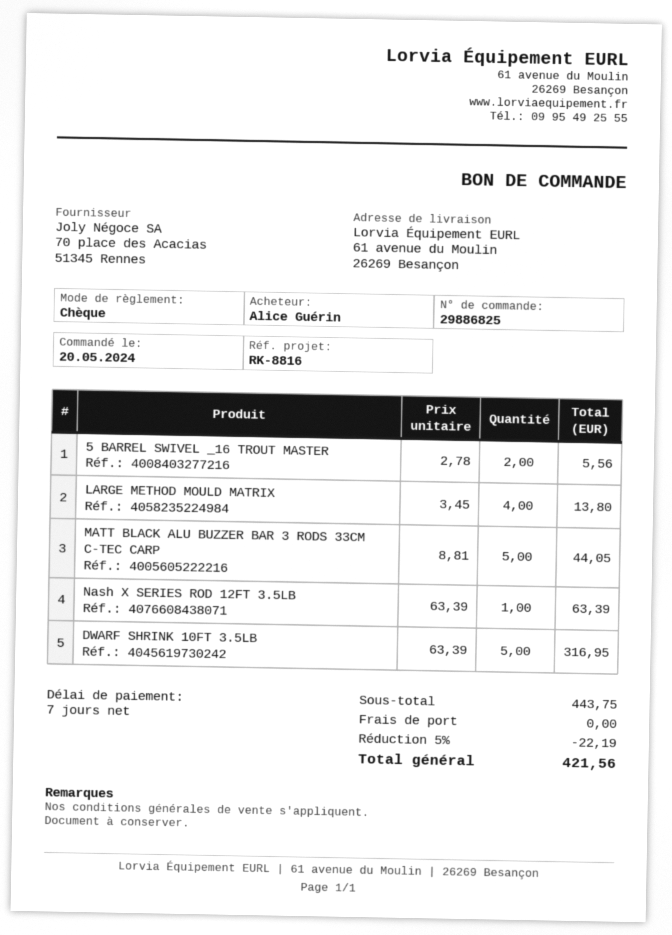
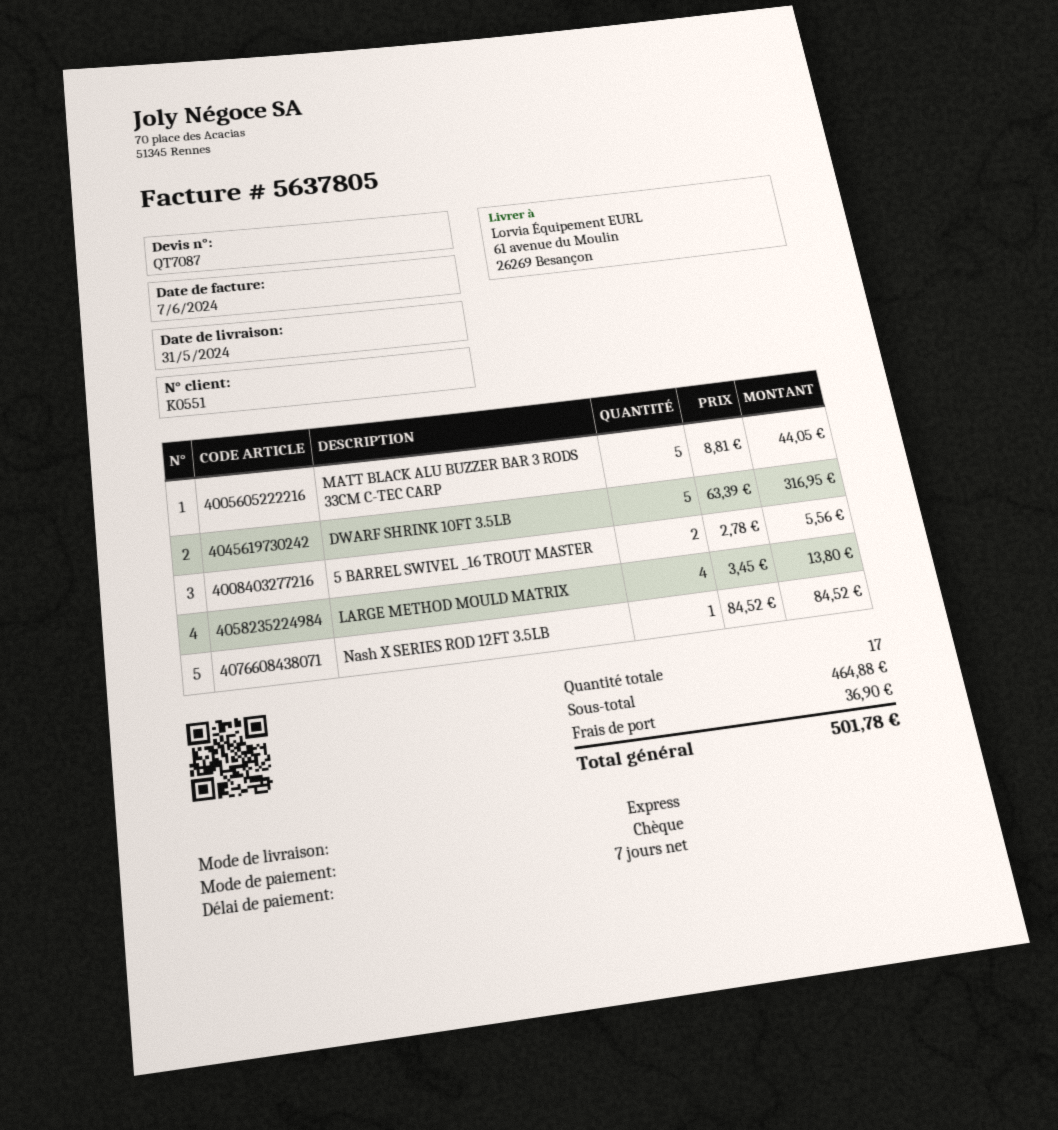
Nash X SERIES ROD 12FT 3.5LB: 1 x 63.39 = 63.39 -> 1 x 84.52 = 84.52
subtotal: 443.75 -> 464.88
discount: 5% = 22.19 -> none
shipping: 0.00 -> 36.90
total: 421.56 -> 501.78

